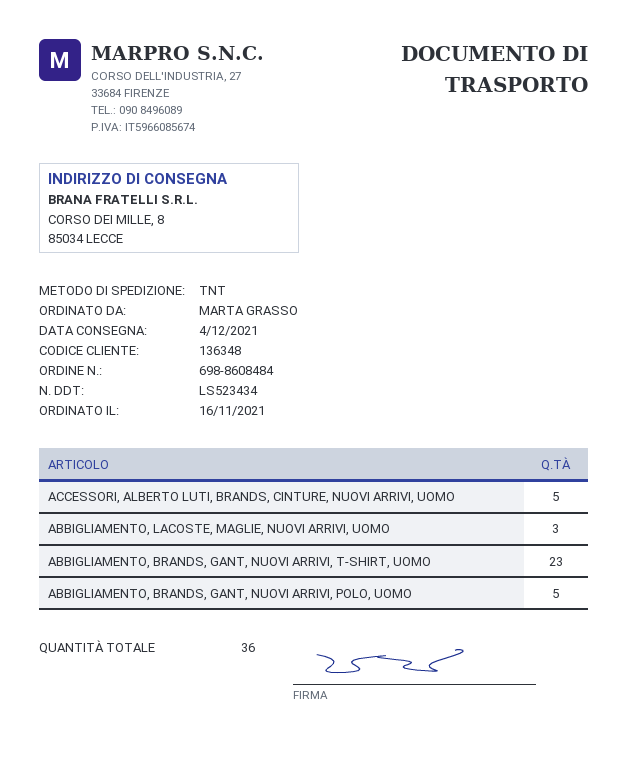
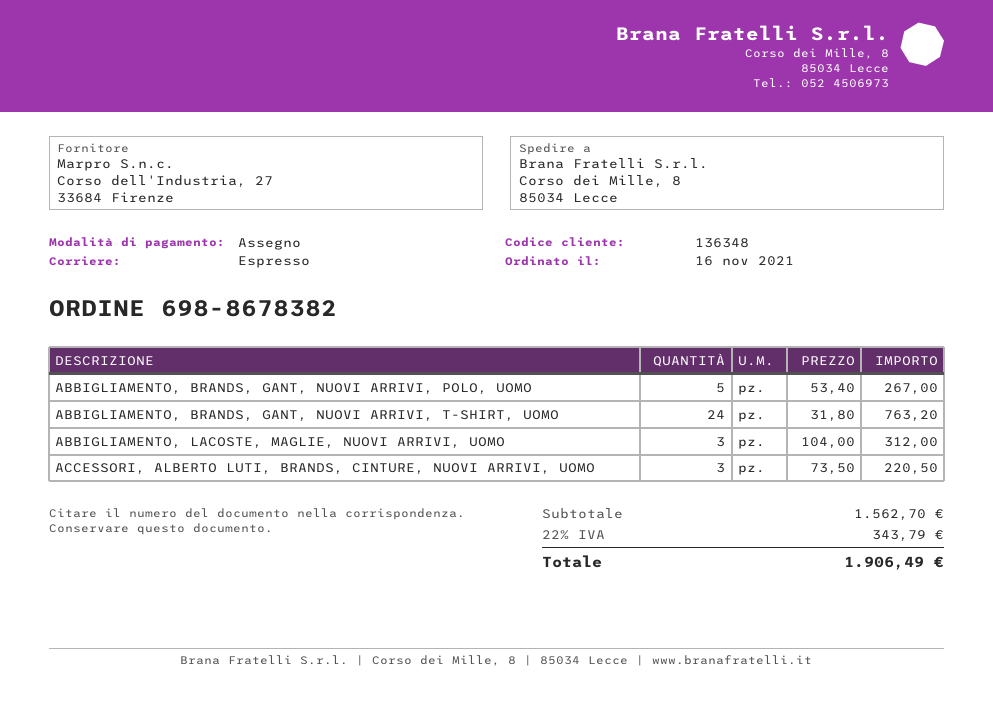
order number: 698-8608484 -> 698-8678382
shipping method: TNT -> express
ACCESSORI, ALBERTO LUTI, BRANDS, CINTURE, NUOVI ARRIVI, UOMO: 5 -> 3
ABBIGLIAMENTO, BRANDS, GANT, NUOVI ARRIVI, T-SHIRT, UOMO: 23 -> 24

